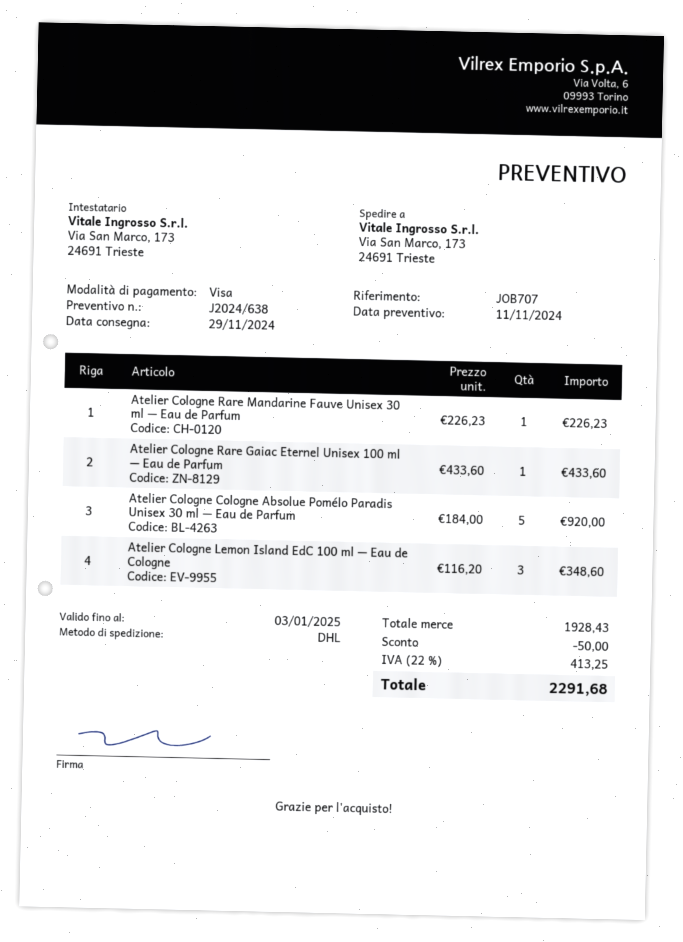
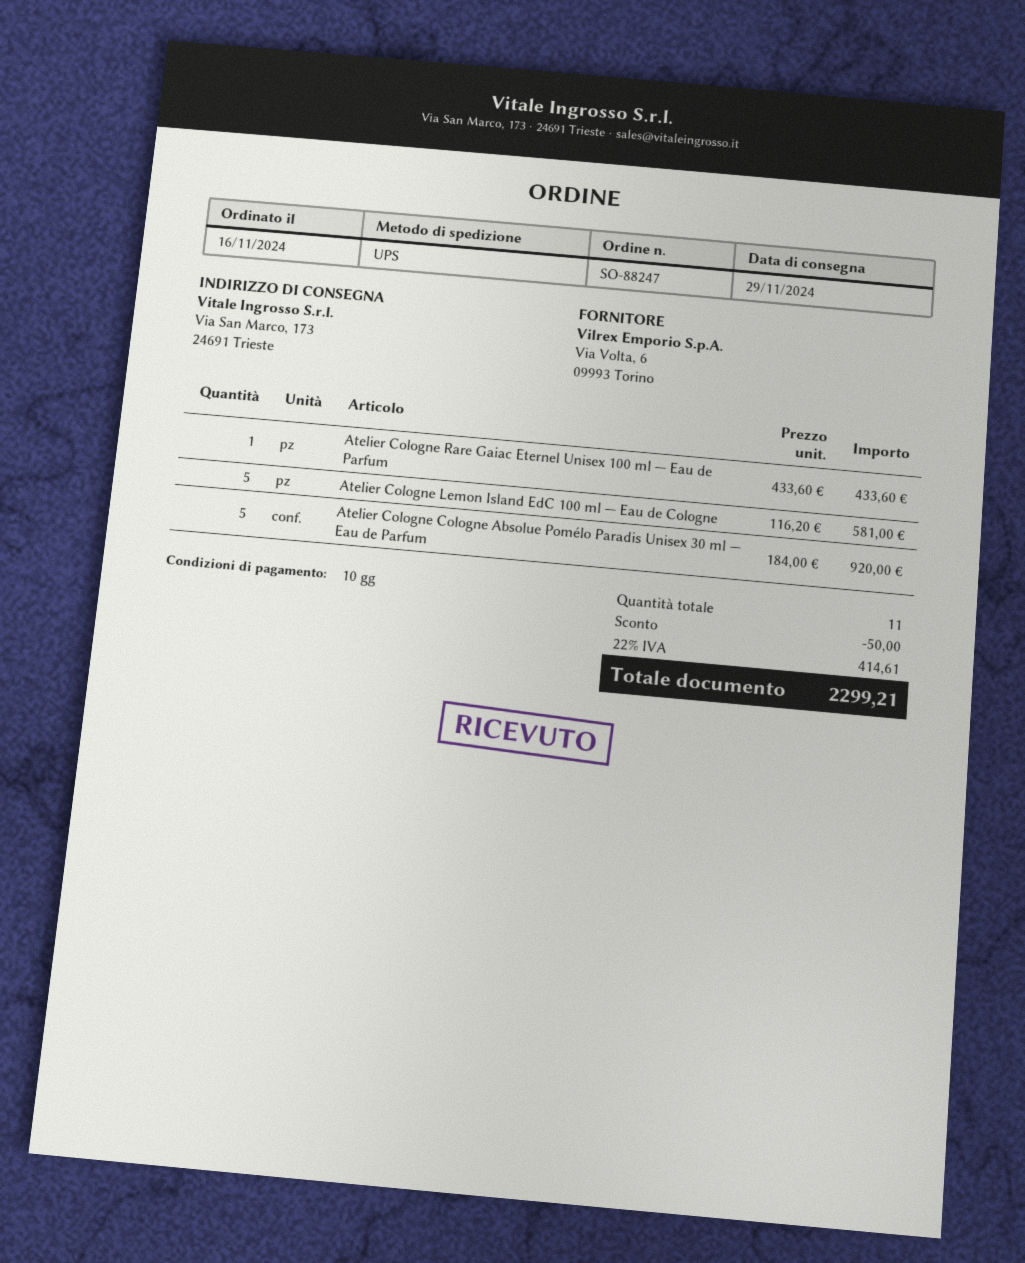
shipping method: DHL -> UPS
Atelier Cologne Rare Mandarine Fauve Unisex 30 ml — Eau de Parfum: 1 x 226.23 = 226.23 -> none
Atelier Cologne Lemon Island EdC 100 ml — Eau de Cologne: 3 x 116.20 = 348.60 -> 5 x 116.20 = 581.00
tax: 22% = 413.25 -> 22% = 414.61
total: 2291.68 -> 2299.21

